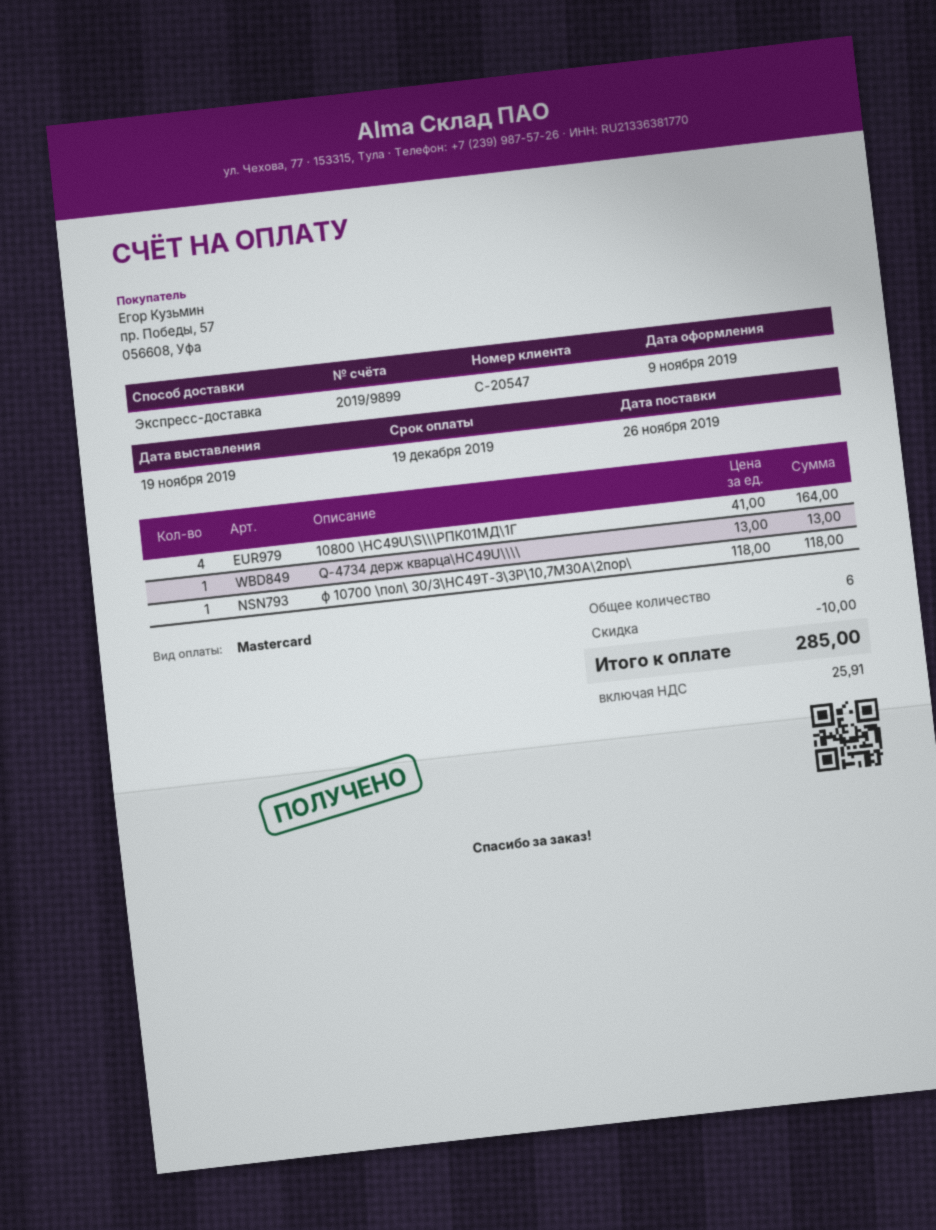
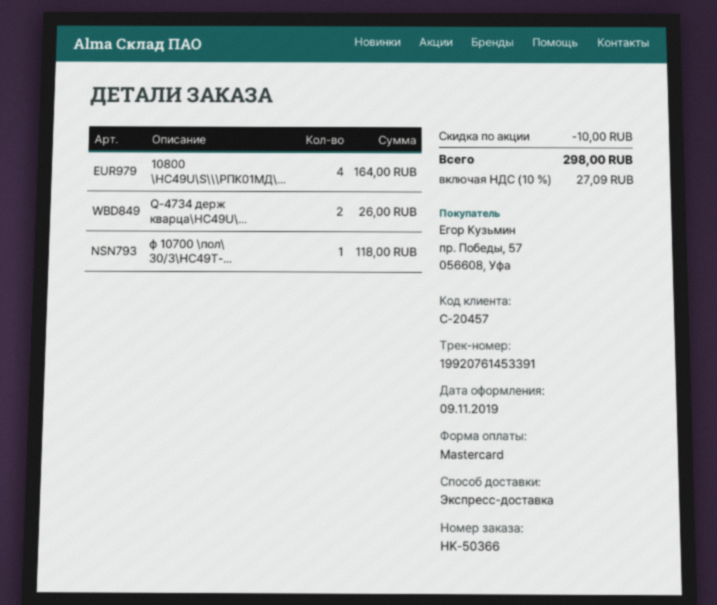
customer number: C-20547 -> C-20457
Q-4734 держ кварца\HC49U\\\\: 1 for 13.00 -> 2 for 26.00
tax: 25.91 -> 27.09
total: 285.00 -> 298.00

